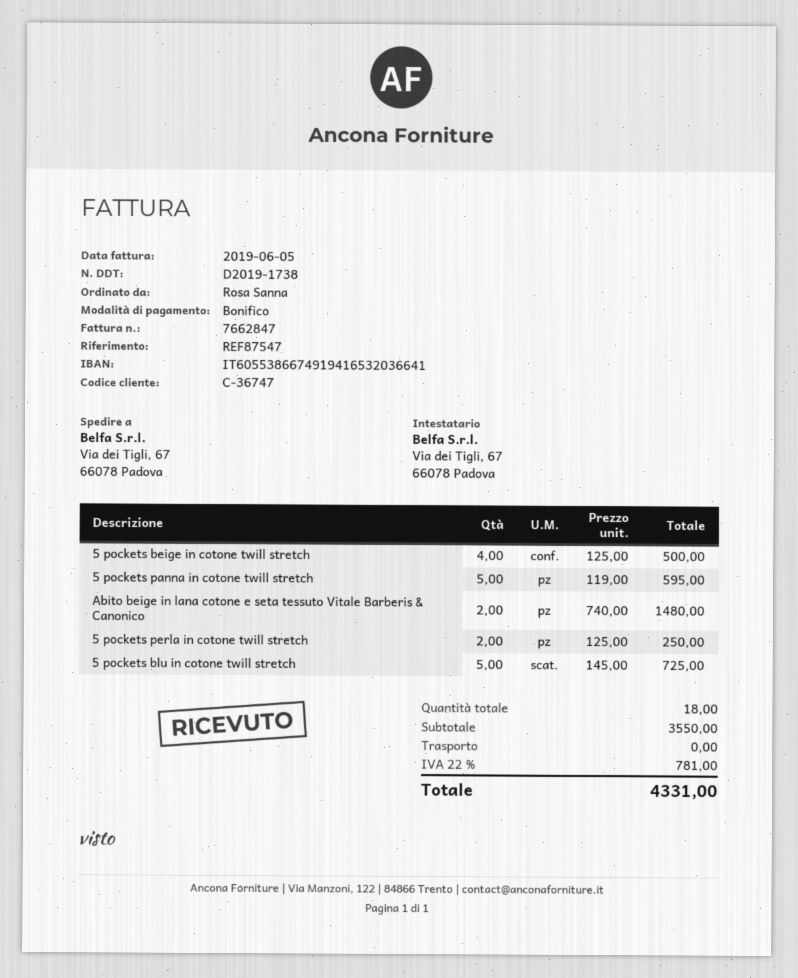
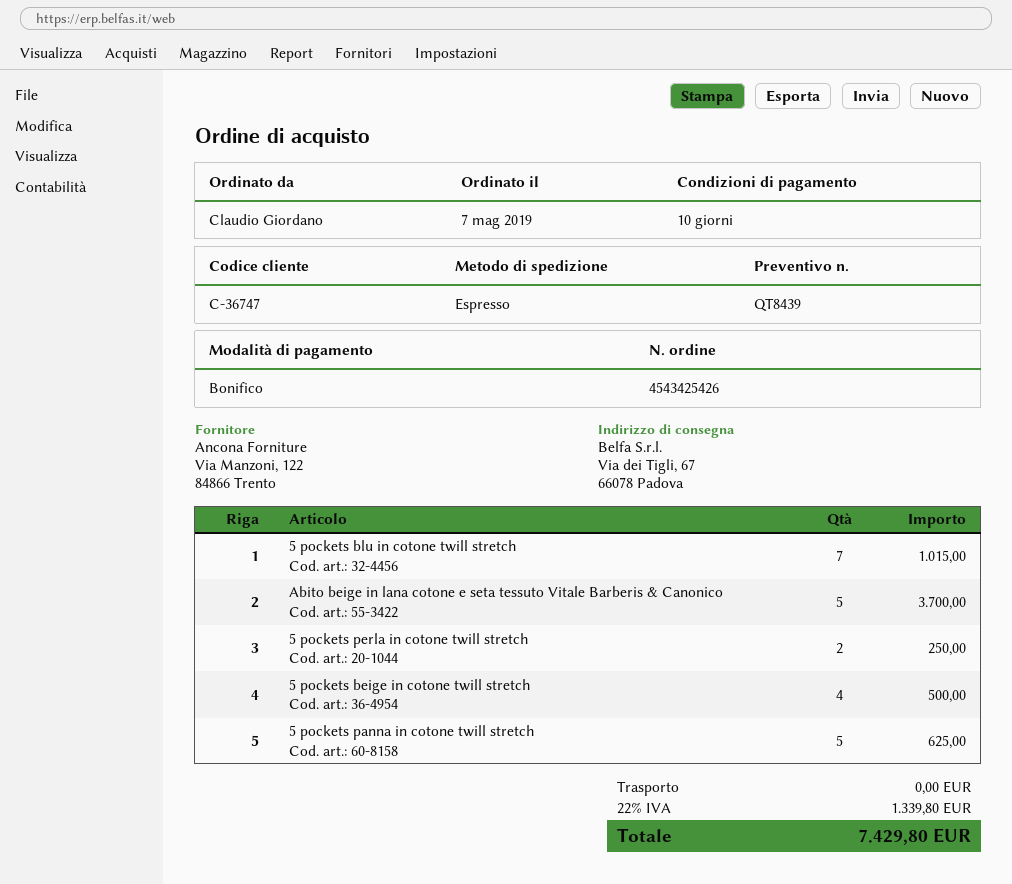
ordered by: Rosa Sanna -> Claudio Giordano
5 pockets panna in cotone twill stretch: 5 for 595.00 -> 5 for 625.00
Abito beige in lana cotone e seta tessuto Vitale Barberis & Canonico: 2 for 1480.00 -> 5 for 3700.00
5 pockets blu in cotone twill stretch: 5 for 725.00 -> 7 for 1015.00
tax: 22% = 781.00 -> 22% = 1339.80
total: 4331.00 -> 7429.80

